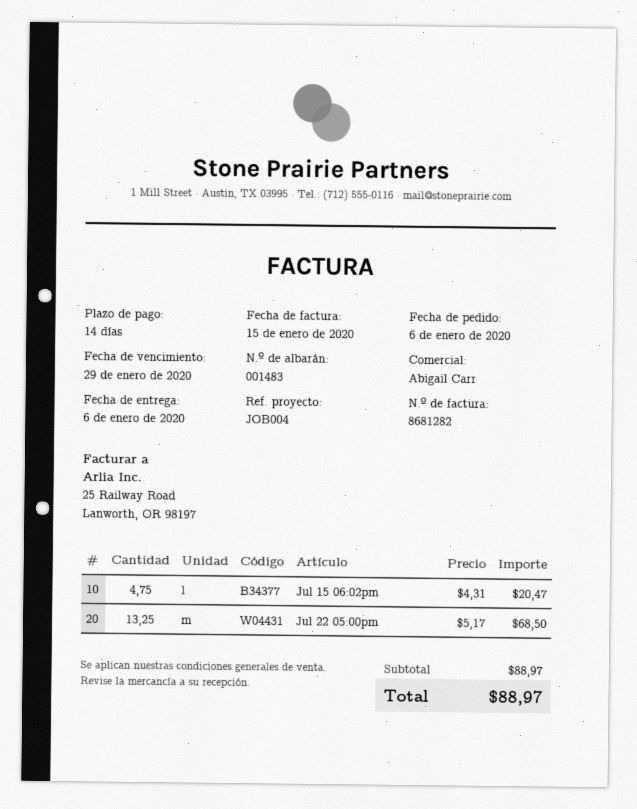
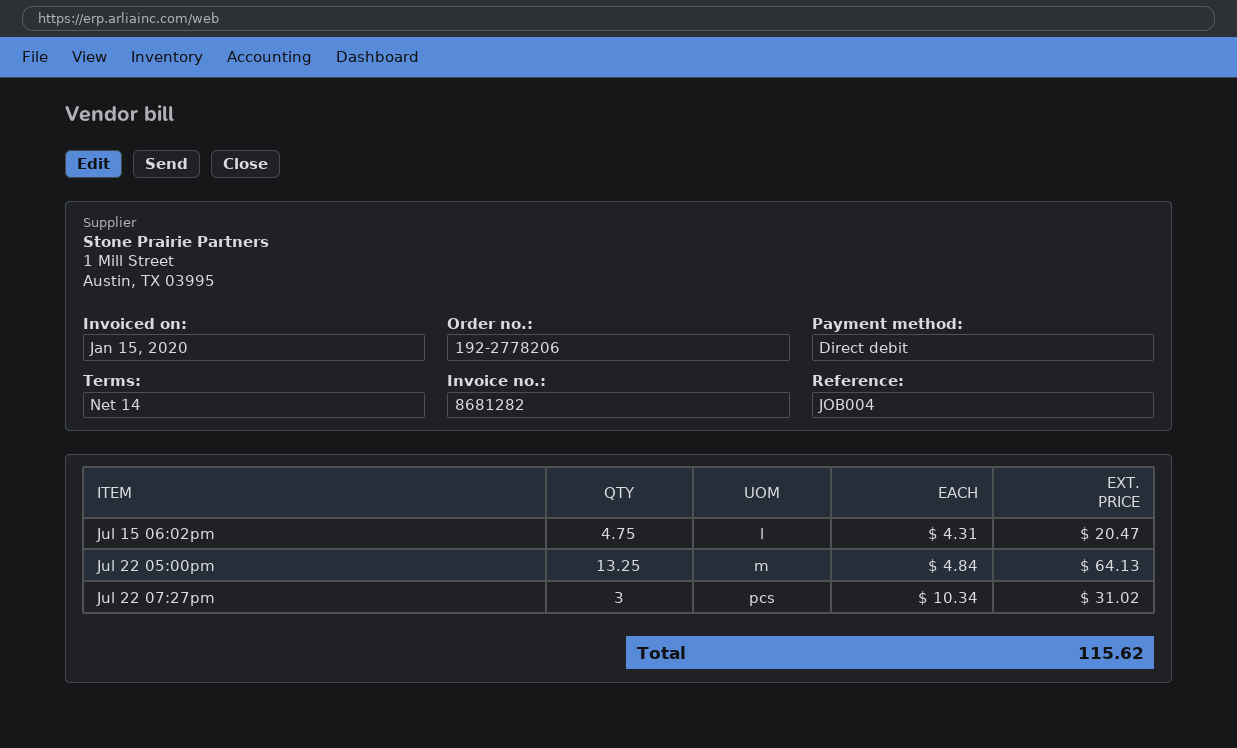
Jul 22 05:00pm: 13.25 x 5.17 = 68.50 -> 13.25 x 4.84 = 64.13
Jul 22 07:27pm: none -> 3 x 10.34 = 31.02
total: 88.97 -> 115.62

